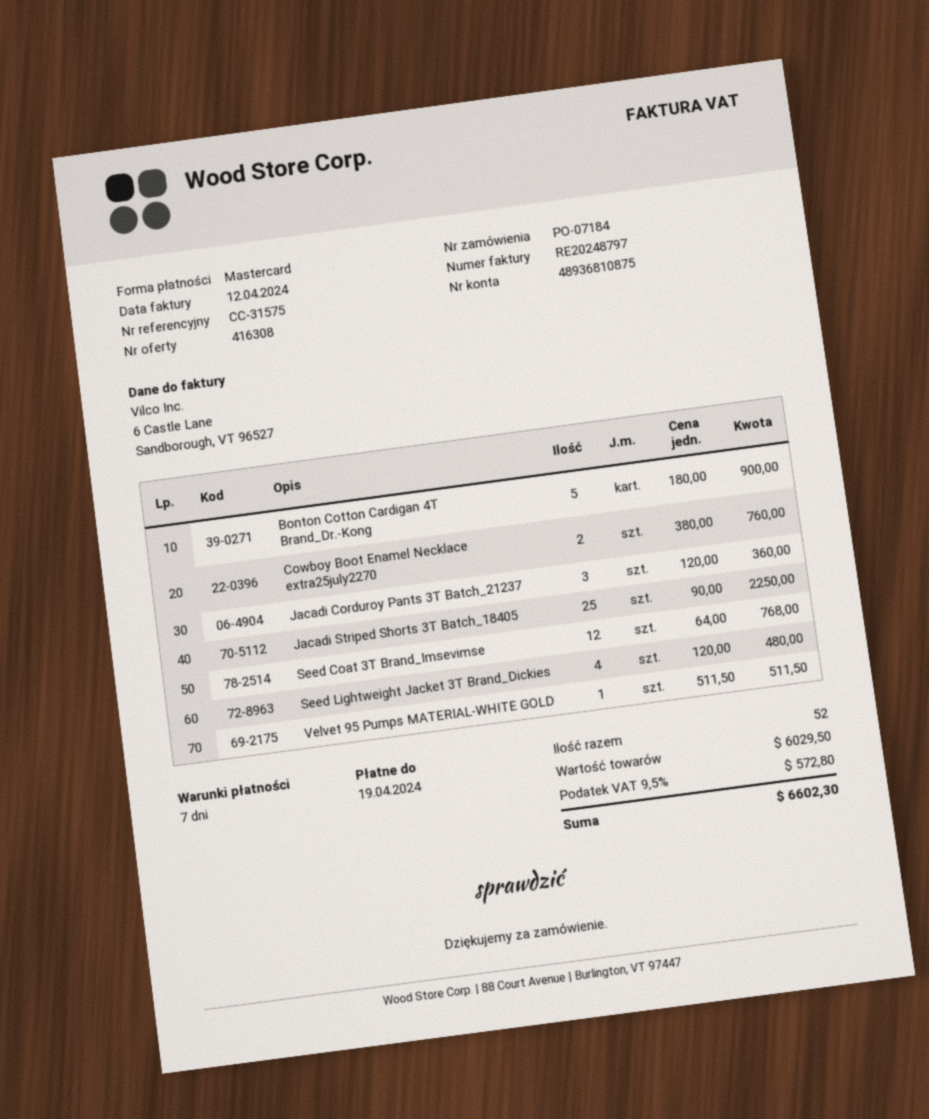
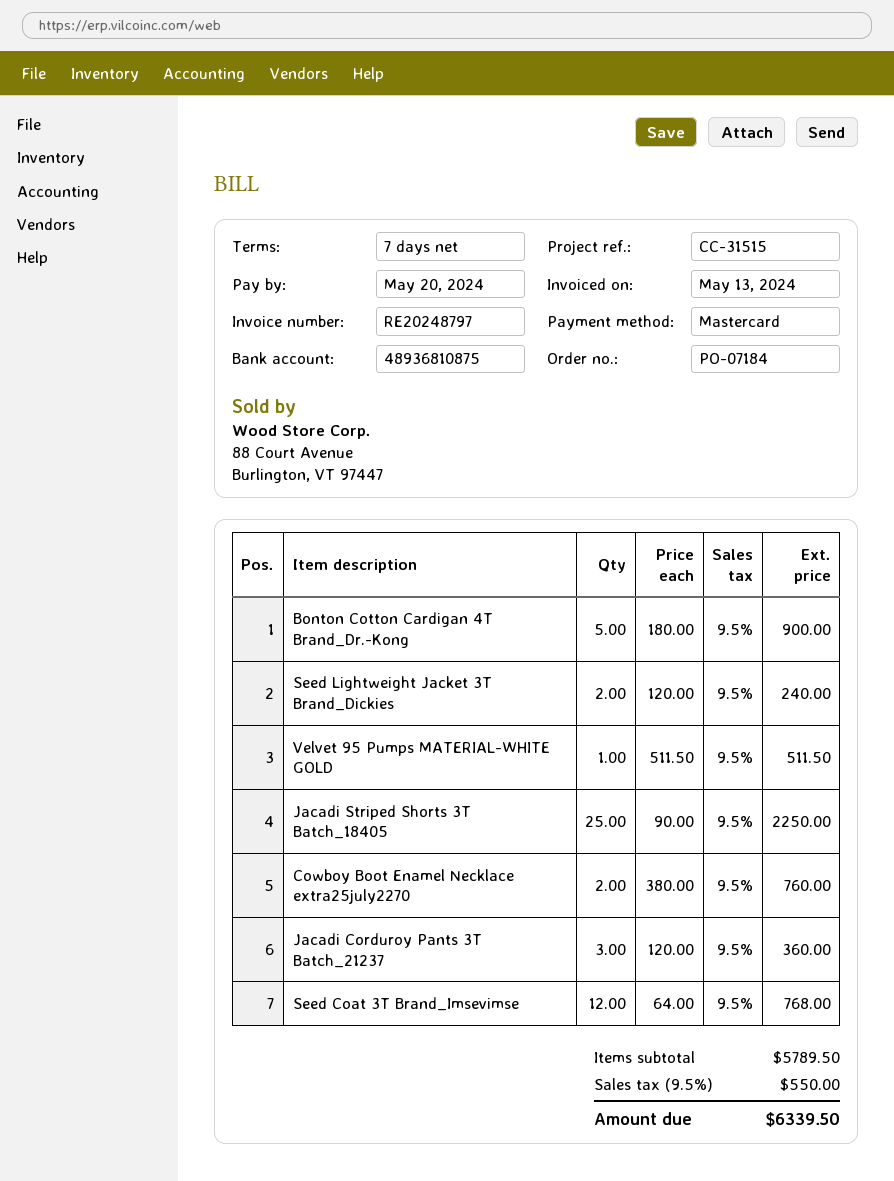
invoice date: 2024-04-12 -> 2024-05-13
due date: 2024-04-19 -> 2024-05-20
reference: CC-31575 -> CC-31515
Seed Lightweight Jacket 3T Brand_Dickies: 4 x 120.00 = 480.00 -> 2 x 120.00 = 240.00
subtotal: 6029.50 -> 5789.50
tax: 9.5% = 572.80 -> 9.5% = 550.00
total: 6602.30 -> 6339.50

